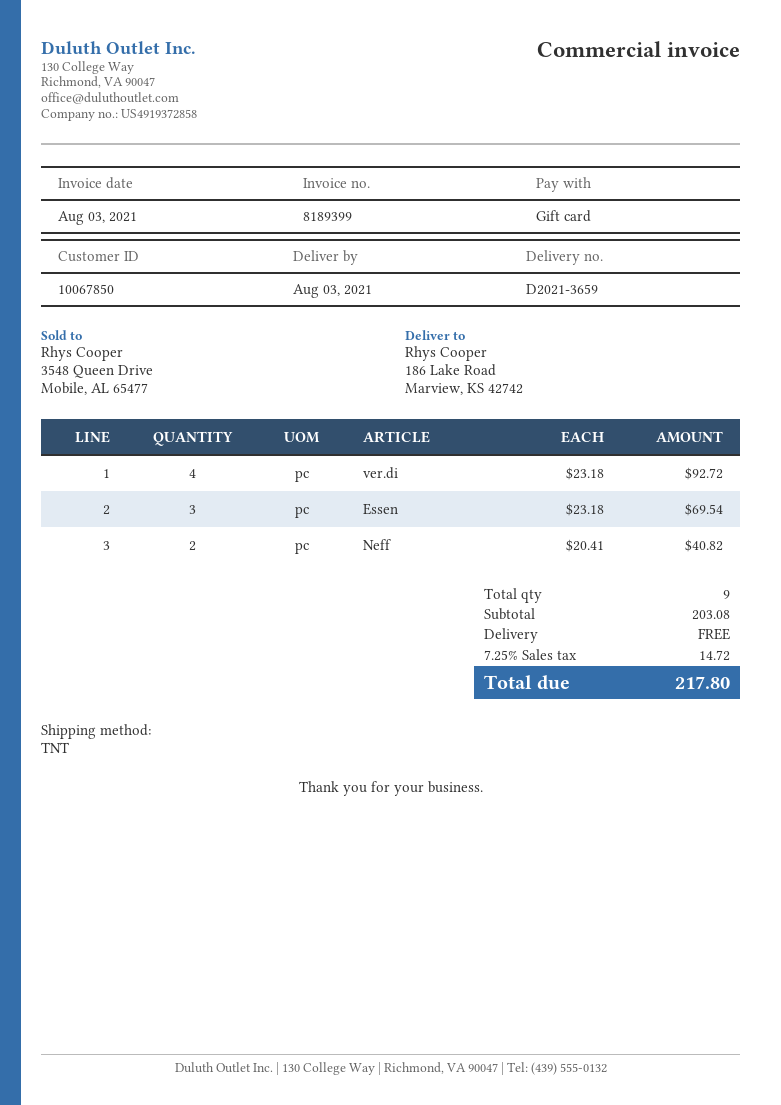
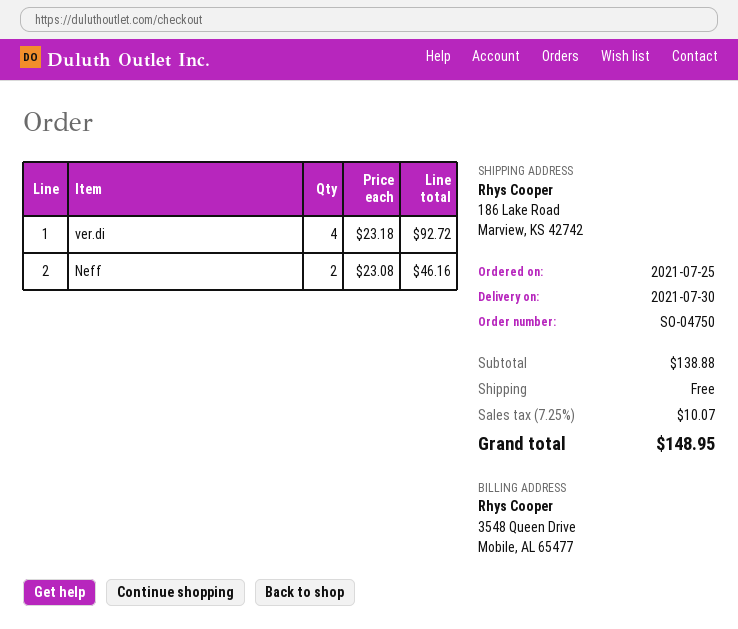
delivery date: 2021-08-03 -> 2021-07-30
Essen: 3 x 23.18 = 69.54 -> none
Neff: 2 x 20.41 = 40.82 -> 2 x 23.08 = 46.16
subtotal: 203.08 -> 138.88
tax: 7.25% = 14.72 -> 7.25% = 10.07
total: 217.80 -> 148.95

